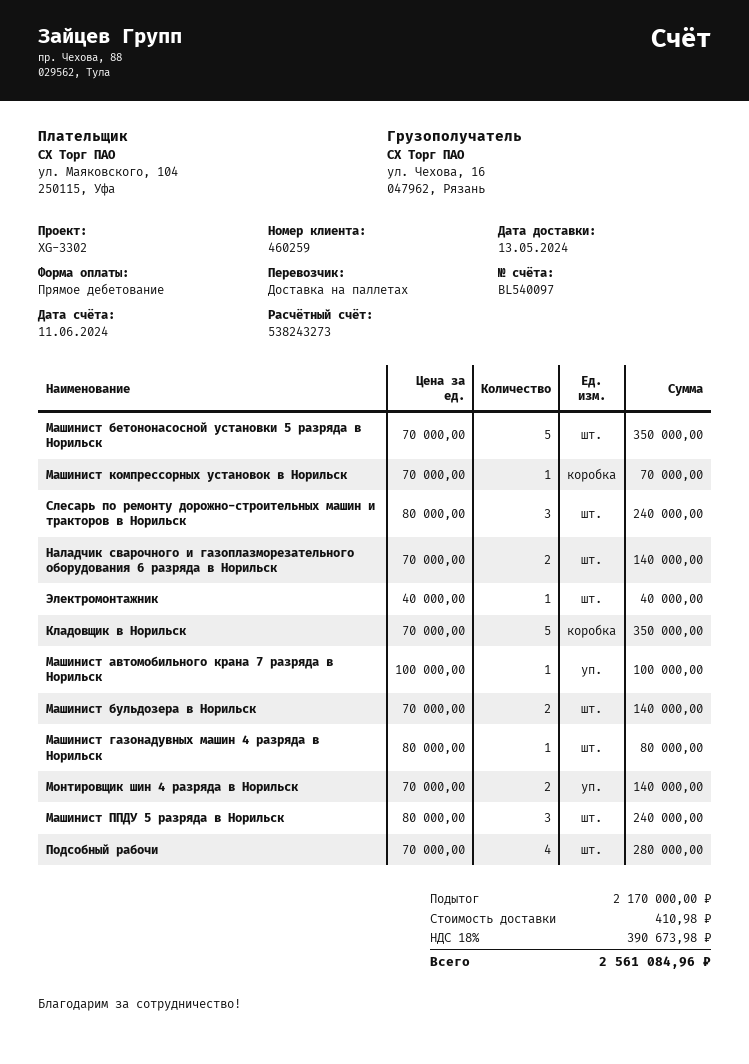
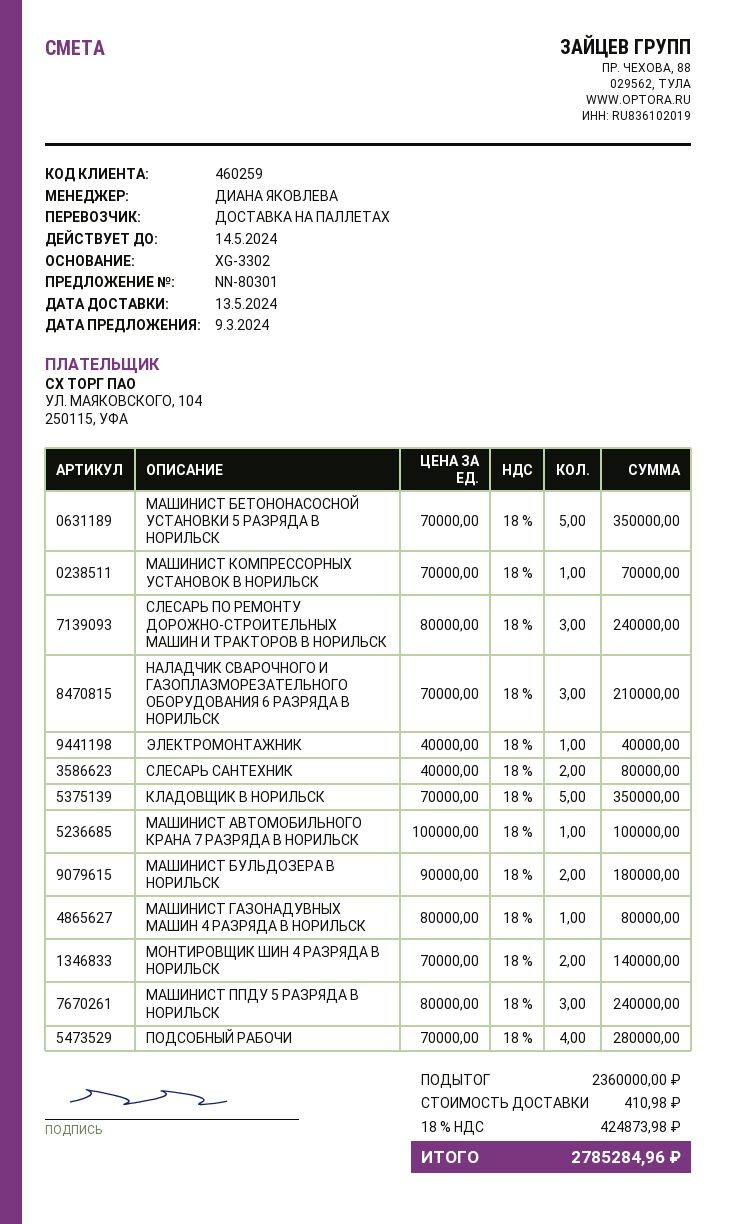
Наладчик сварочного и газоплазморезательного оборудования 6 разряда в Норильск: 2 x 70000.00 = 140000.00 -> 3 x 70000.00 = 210000.00
Машинист бульдозера в Норильск: 2 x 70000.00 = 140000.00 -> 2 x 90000.00 = 180000.00
СЛЕСАРЬ САНТЕХНИК: none -> 2 x 40000.00 = 80000.00
subtotal: 2170000.00 -> 2360000.00
tax: 18% = 390673.98 -> 18% = 424873.98
total: 2561084.96 -> 2785284.96

